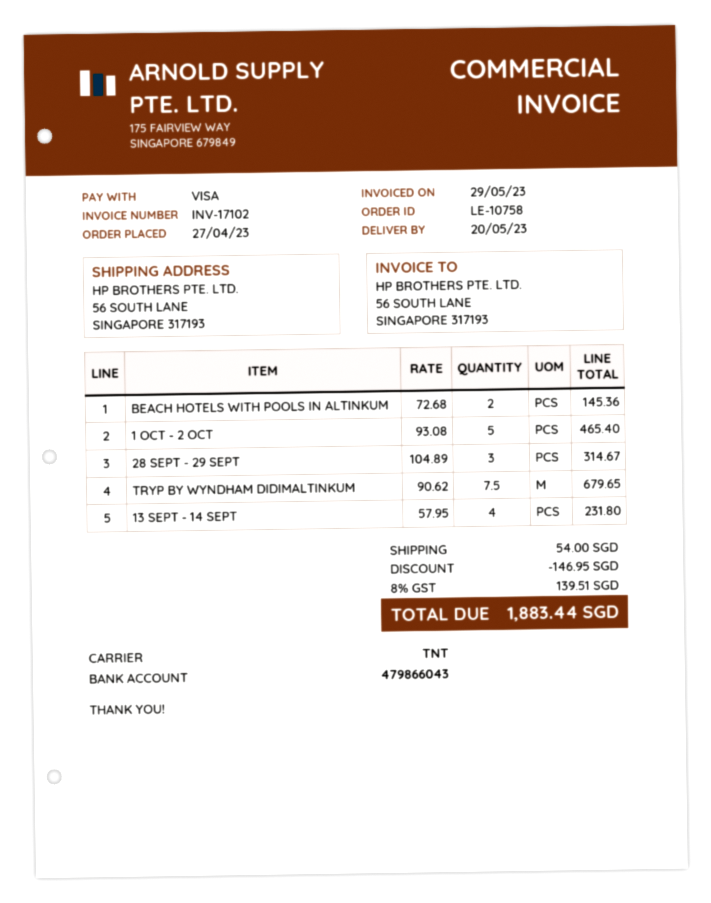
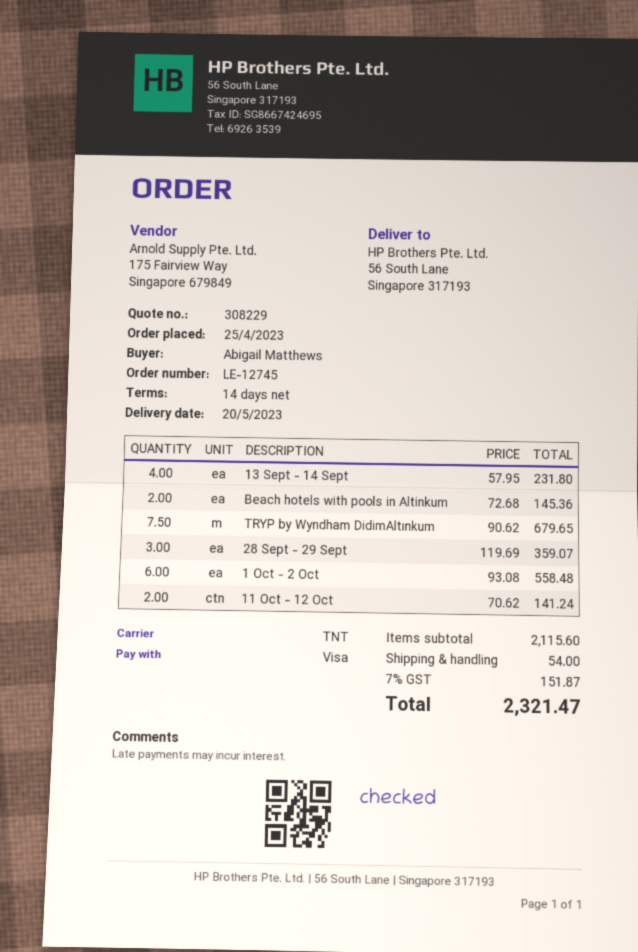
order number: LE-10758 -> LE-12745
order date: 2023-04-27 -> 2023-04-25
1 OCT - 2 OCT: 5 x 93.08 = 465.40 -> 6 x 93.08 = 558.48
28 SEPT - 29 SEPT: 3 x 104.89 = 314.67 -> 3 x 119.69 = 359.07
11 Oct - 12 Oct: none -> 2 x 70.62 = 141.24
discount: 146.95 -> none
tax: 8% = 139.51 -> 7% = 151.87
total: 1883.44 -> 2321.47

